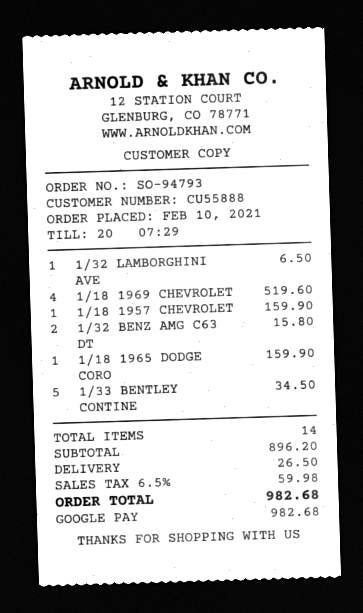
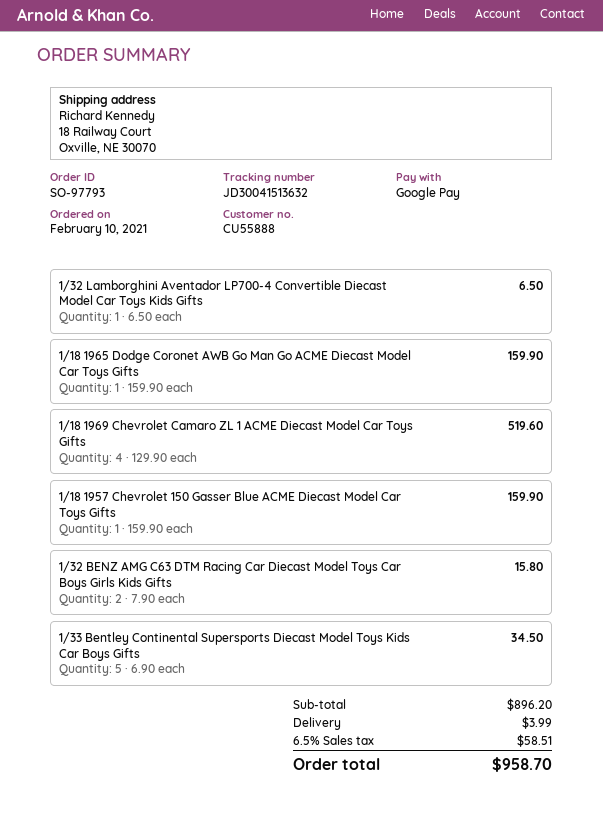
order number: SO-94793 -> SO-97793
shipping: 26.50 -> 3.99
tax: 6.5% = 59.98 -> 6.5% = 58.51
total: 982.68 -> 958.70

